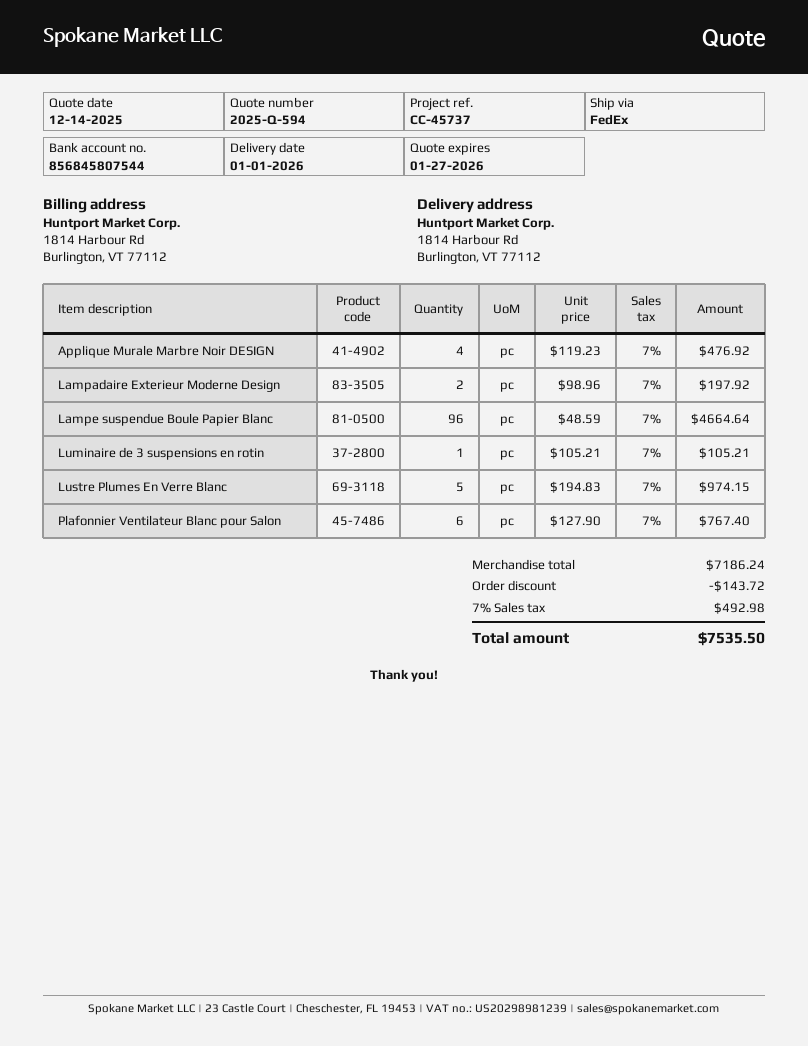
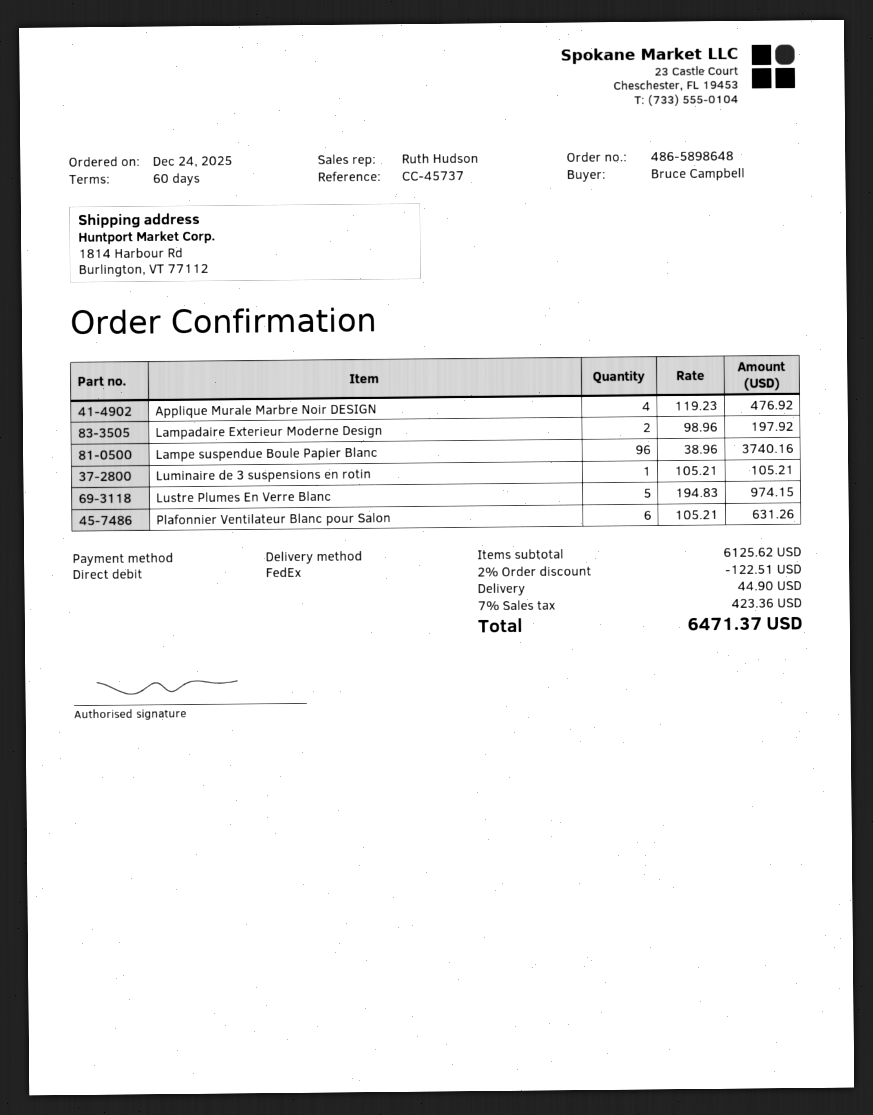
Lampe suspendue Boule Papier Blanc: 96 x 48.59 = 4664.64 -> 96 x 38.96 = 3740.16
Plafonnier Ventilateur Blanc pour Salon: 6 x 127.90 = 767.40 -> 6 x 105.21 = 631.26
subtotal: 7186.24 -> 6125.62
discount: 143.72 -> 122.51
shipping: none -> 44.90
tax: 7% = 492.98 -> 7% = 423.36
total: 7535.50 -> 6471.37

